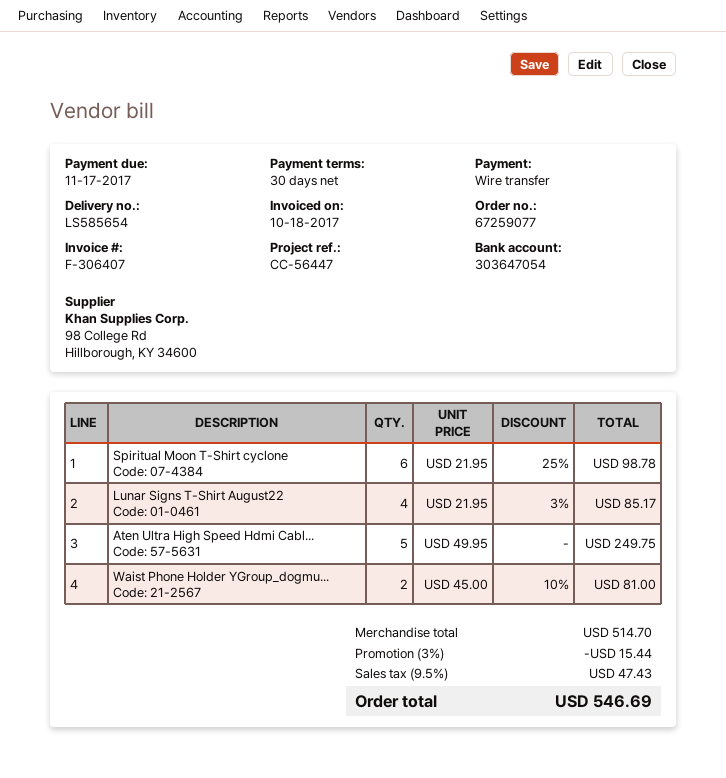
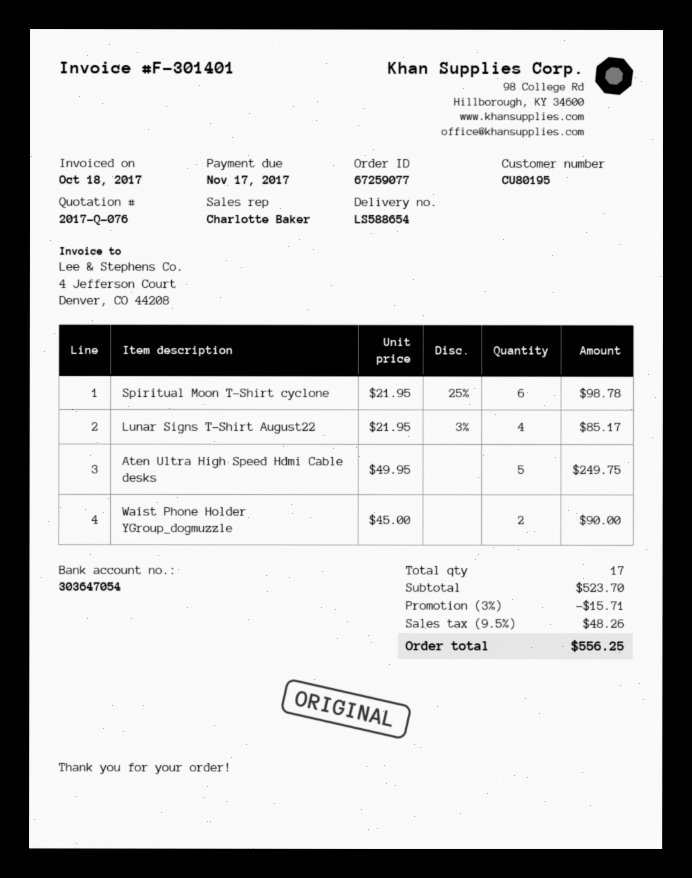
delivery note number: LS585654 -> LS588654
invoice number: F-306407 -> F-301401
Waist Phone Holder YGroup_dogmu...: 2 x 45.00 - 10% = 81.00 -> 2 x 45.00 = 90.00
subtotal: 514.70 -> 523.70
discount: 3% = 15.44 -> 3% = 15.71
tax: 9.5% = 47.43 -> 9.5% = 48.26
total: 546.69 -> 556.25

